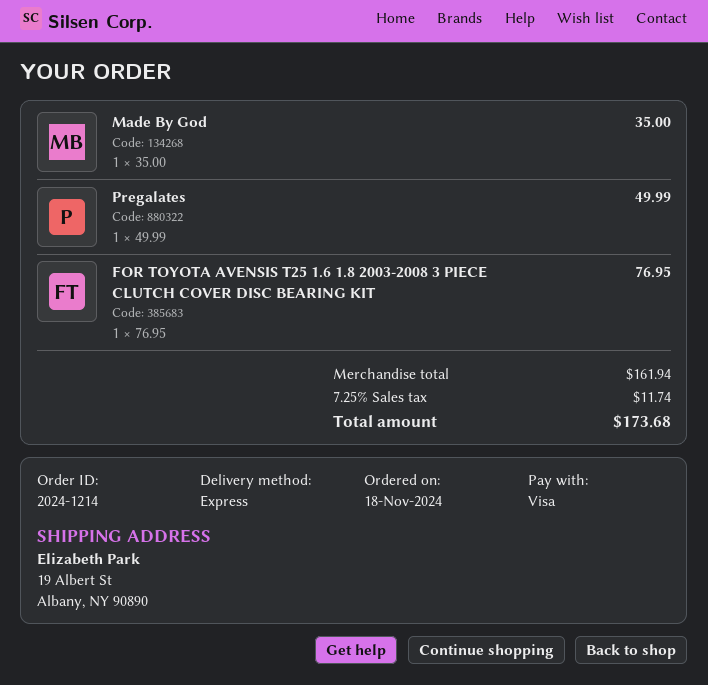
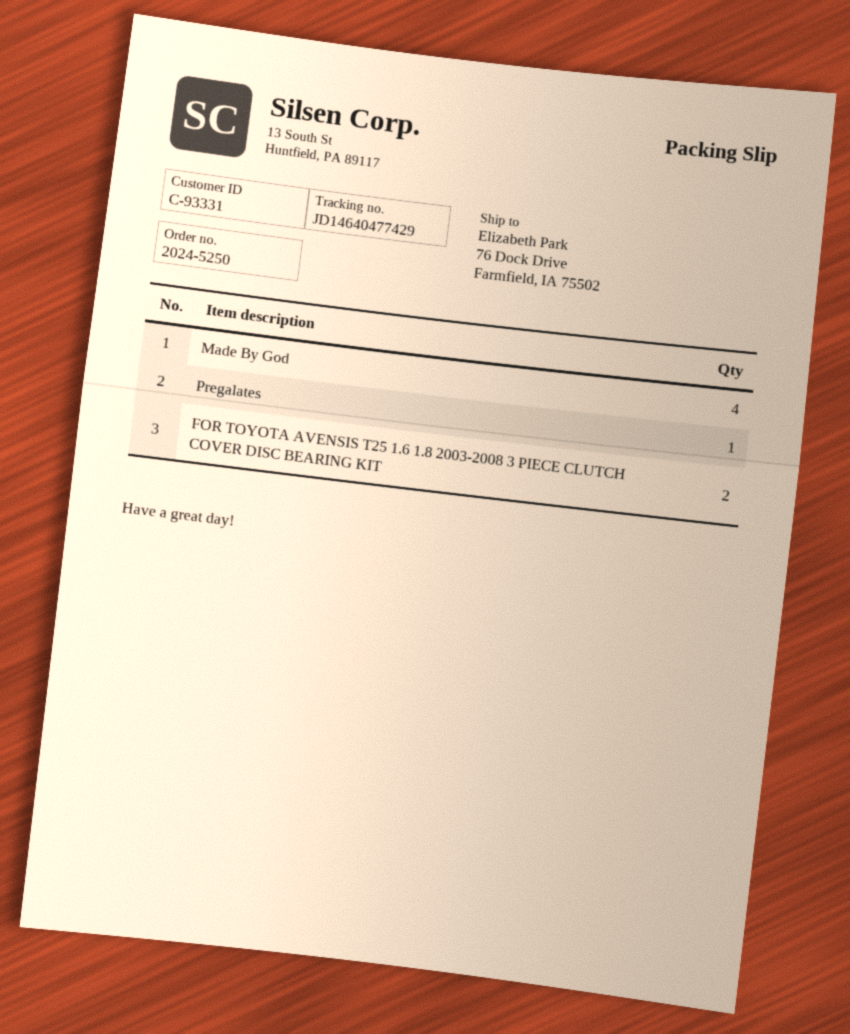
order number: 2024-1214 -> 2024-5250
ship to: 19 Albert St, Albany, NY 90890 -> 76 Dock Drive, Farmfield, IA 75502
Made By God: 1 -> 4
FOR TOYOTA AVENSIS T25 1.6 1.8 2003-2008 3 PIECE CLUTCH COVER DISC BEARING KIT: 1 -> 2

